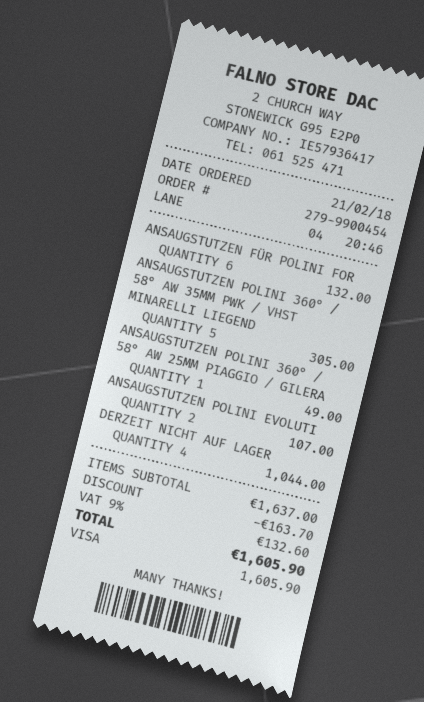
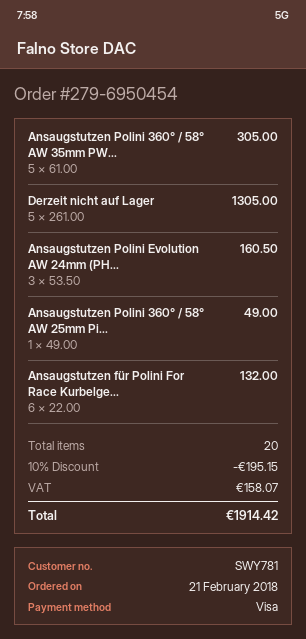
order number: 279-9900454 -> 279-6950454
ANSAUGSTUTZEN POLINI EVOLUTI: 2 for 107.00 -> 3 for 160.50
DERZEIT NICHT AUF LAGER: 4 for 1044.00 -> 5 for 1305.00
discount: 163.70 -> 195.15
tax: 132.60 -> 158.07
total: 1605.90 -> 1914.42

